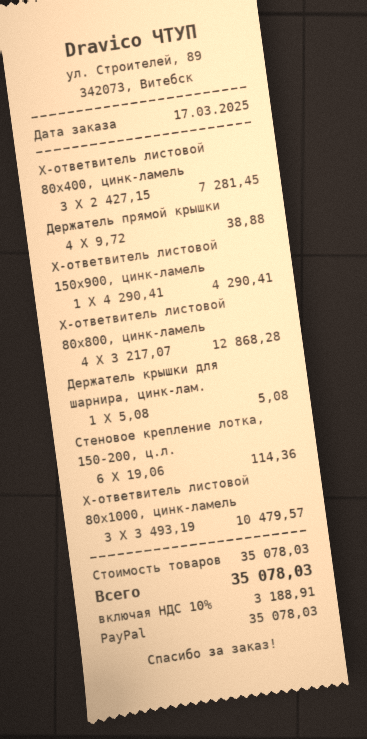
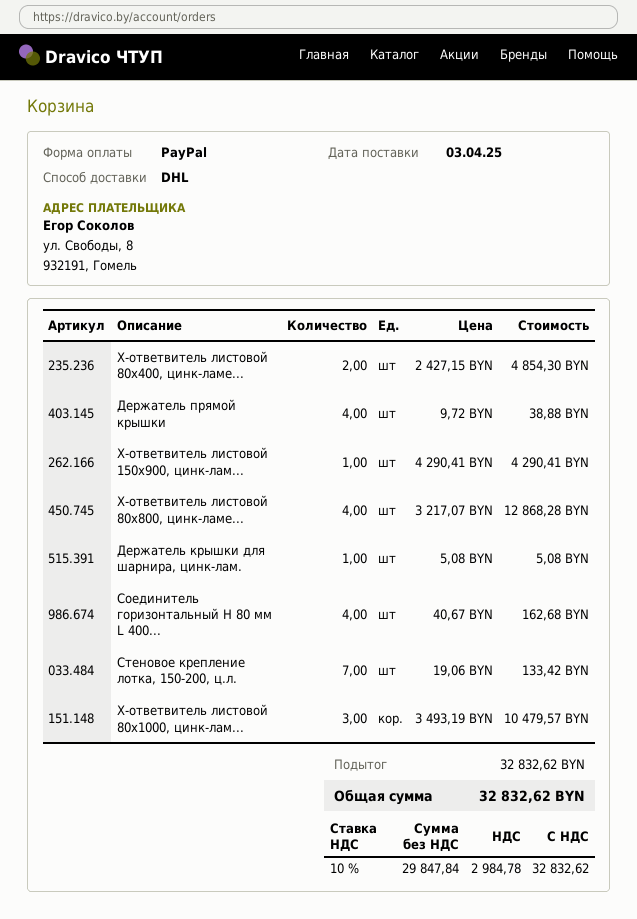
Х-ответвитель листовой 80х400, цинк-ламель: 3 x 2427.15 = 7281.45 -> 2 x 2427.15 = 4854.30
Стеновое крепление лотка, 150-200, ц.л.: 6 x 19.06 = 114.36 -> 7 x 19.06 = 133.42
Соединитель горизонтальный H 80 мм L 400...: none -> 4 x 40.67 = 162.68
subtotal: 35078.03 -> 32832.62
tax: 10% = 3188.91 -> 10% = 2984.78
total: 35078.03 -> 32832.62

